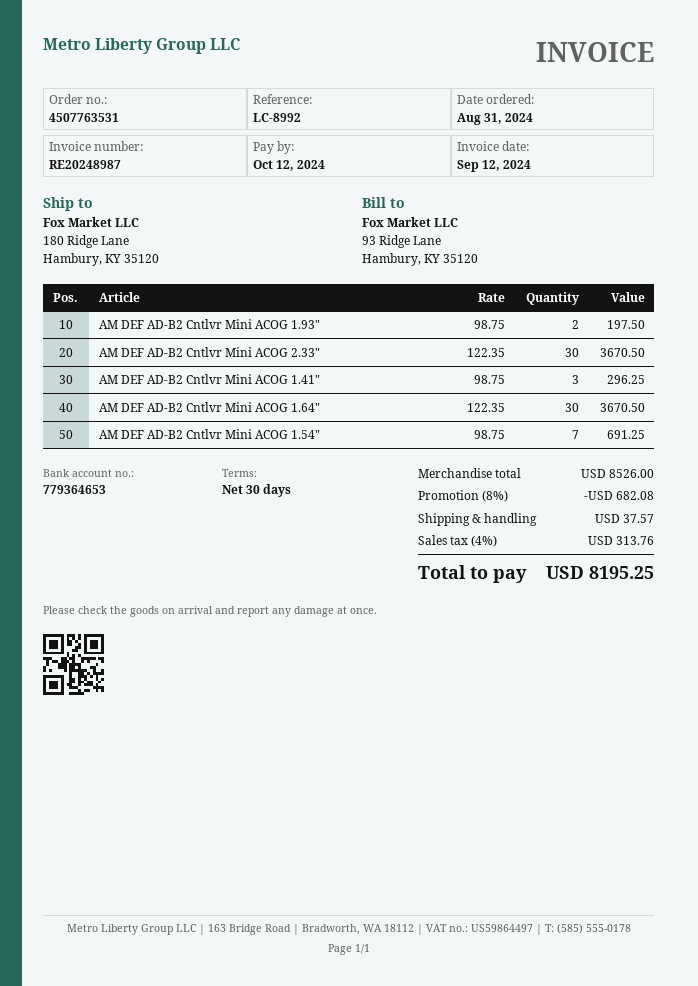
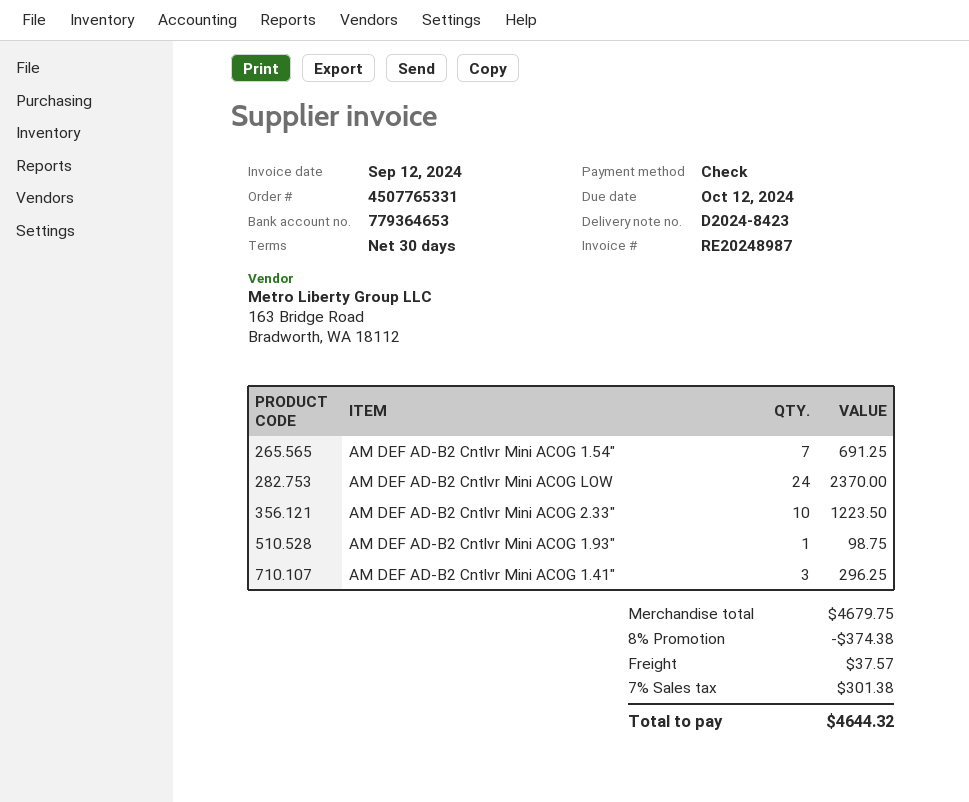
order number: 4507763531 -> 4507765331
AM DEF AD-B2 Cntlvr Mini ACOG 1.93": 2 for 197.50 -> 1 for 98.75
AM DEF AD-B2 Cntlvr Mini ACOG 2.33": 30 for 3670.50 -> 10 for 1223.50
AM DEF AD-B2 Cntlvr Mini ACOG 1.64": 30 for 3670.50 -> none
AM DEF AD-B2 Cntlvr Mini ACOG LOW: none -> 24 for 2370.00
subtotal: 8526.00 -> 4679.75
discount: 8% = 682.08 -> 8% = 374.38
tax: 4% = 313.76 -> 7% = 301.38
total: 8195.25 -> 4644.32

